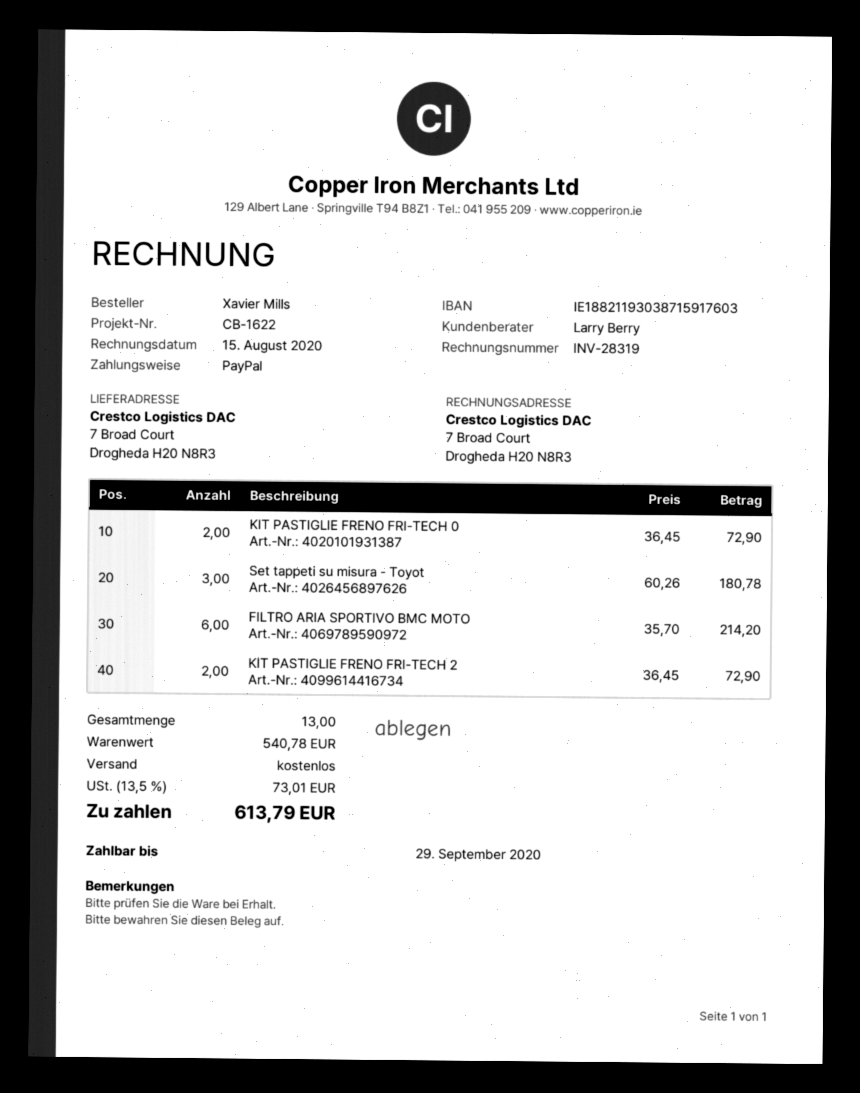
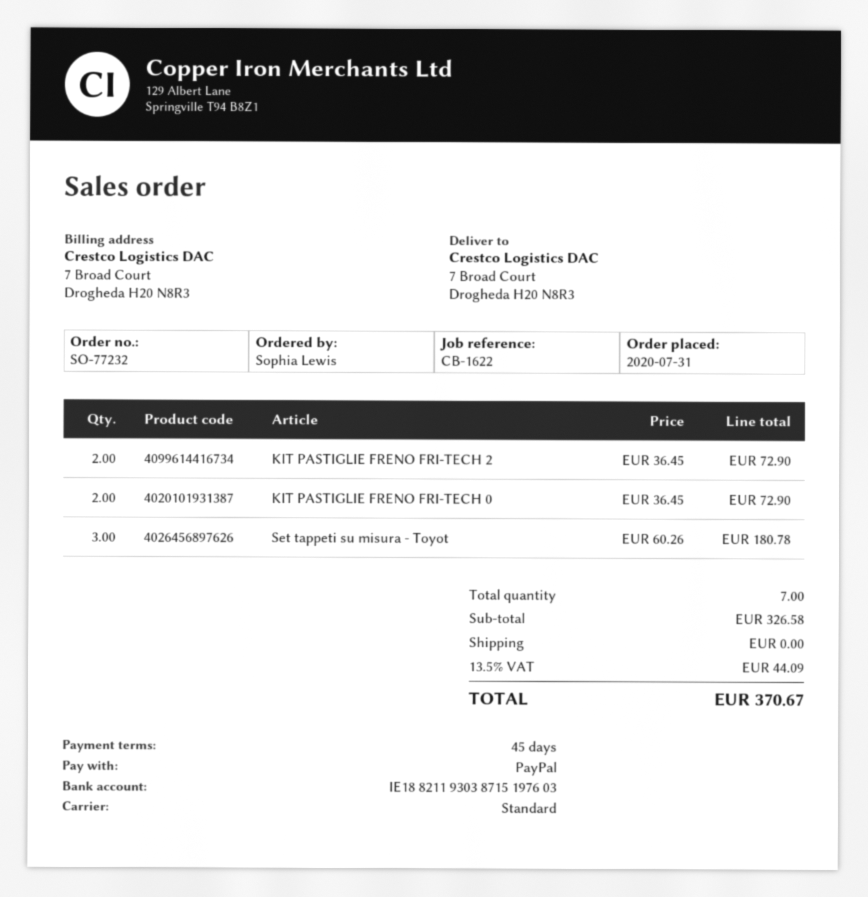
ordered by: Xavier Mills -> Sophia Lewis
bank account: IE18821193038715917603 -> IE18821193038715197603
FILTRO ARIA SPORTIVO BMC MOTO: 6 x 35.70 = 214.20 -> none
total quantity: 13 -> 7
subtotal: 540.78 -> 326.58
tax: 13.5% = 73.01 -> 13.5% = 44.09
total: 613.79 -> 370.67

